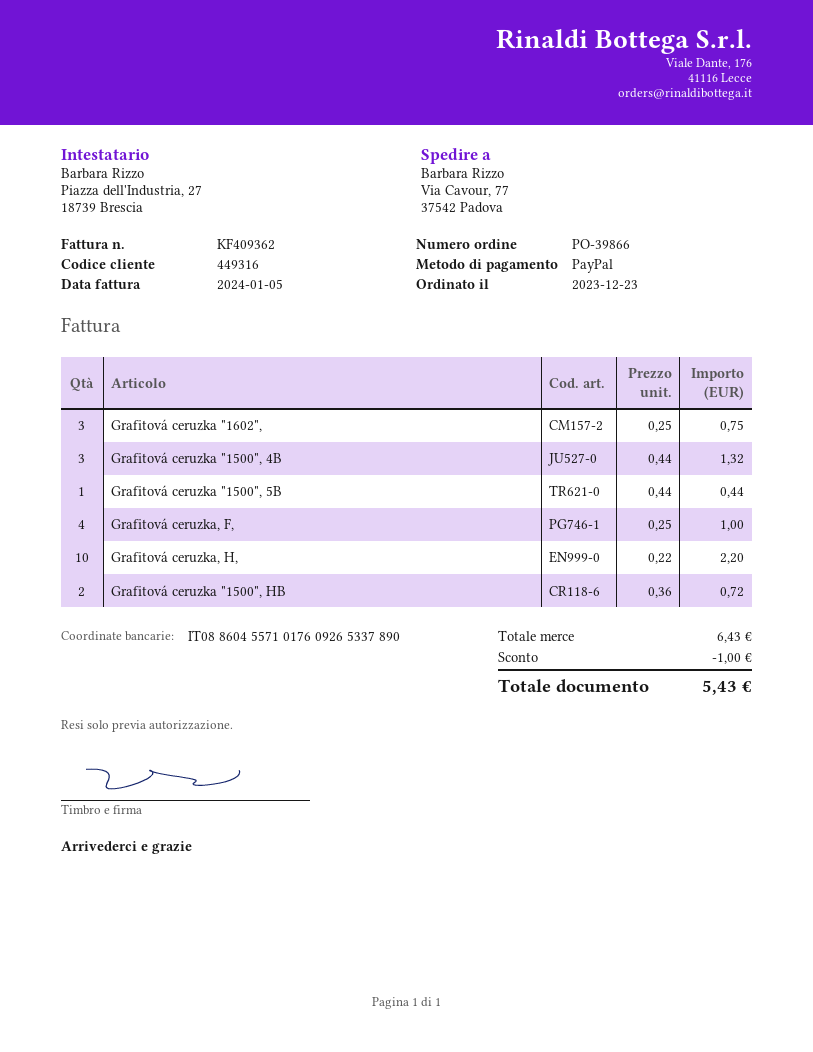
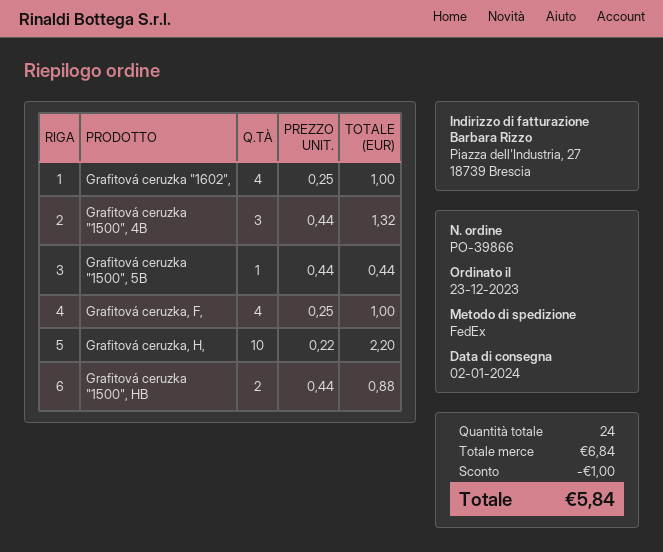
Grafitová ceruzka "1602",: 3 x 0.25 = 0.75 -> 4 x 0.25 = 1.00
Grafitová ceruzka "1500", HB: 2 x 0.36 = 0.72 -> 2 x 0.44 = 0.88
subtotal: 6.43 -> 6.84
total: 5.43 -> 5.84

